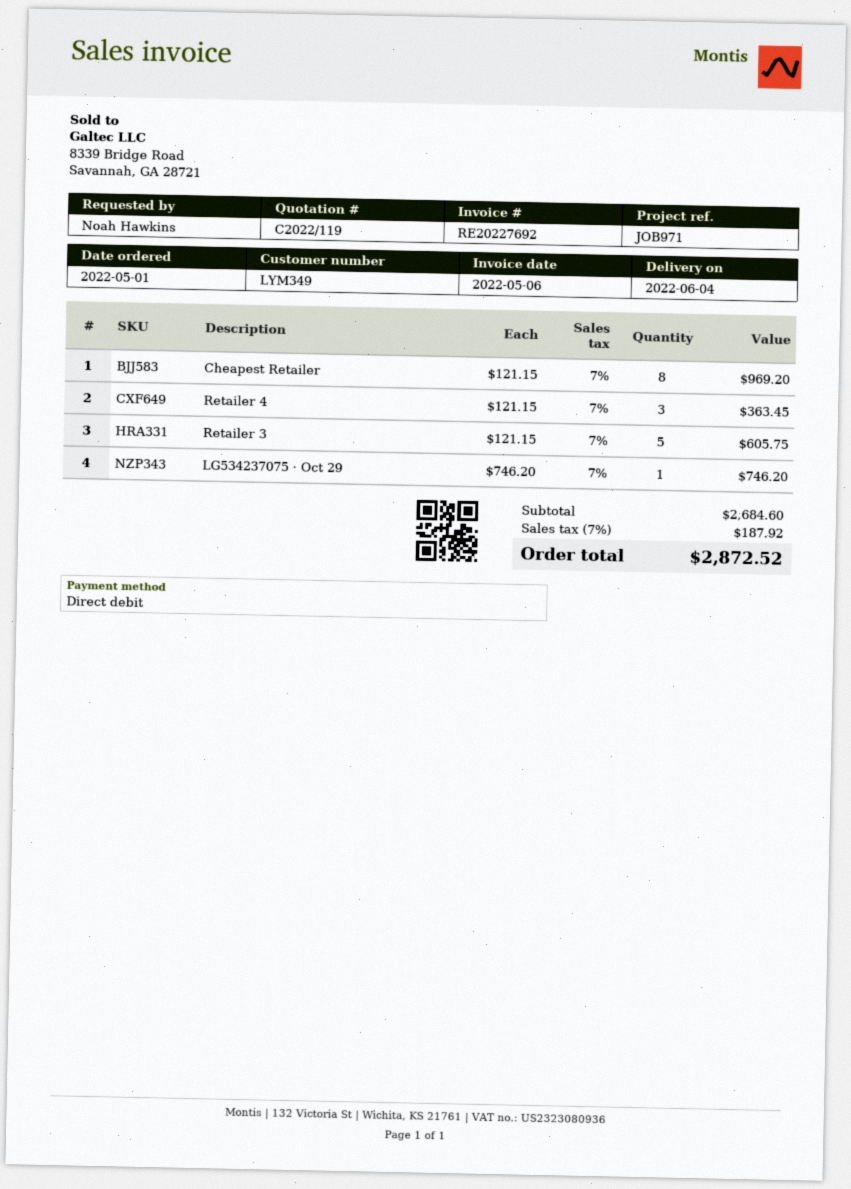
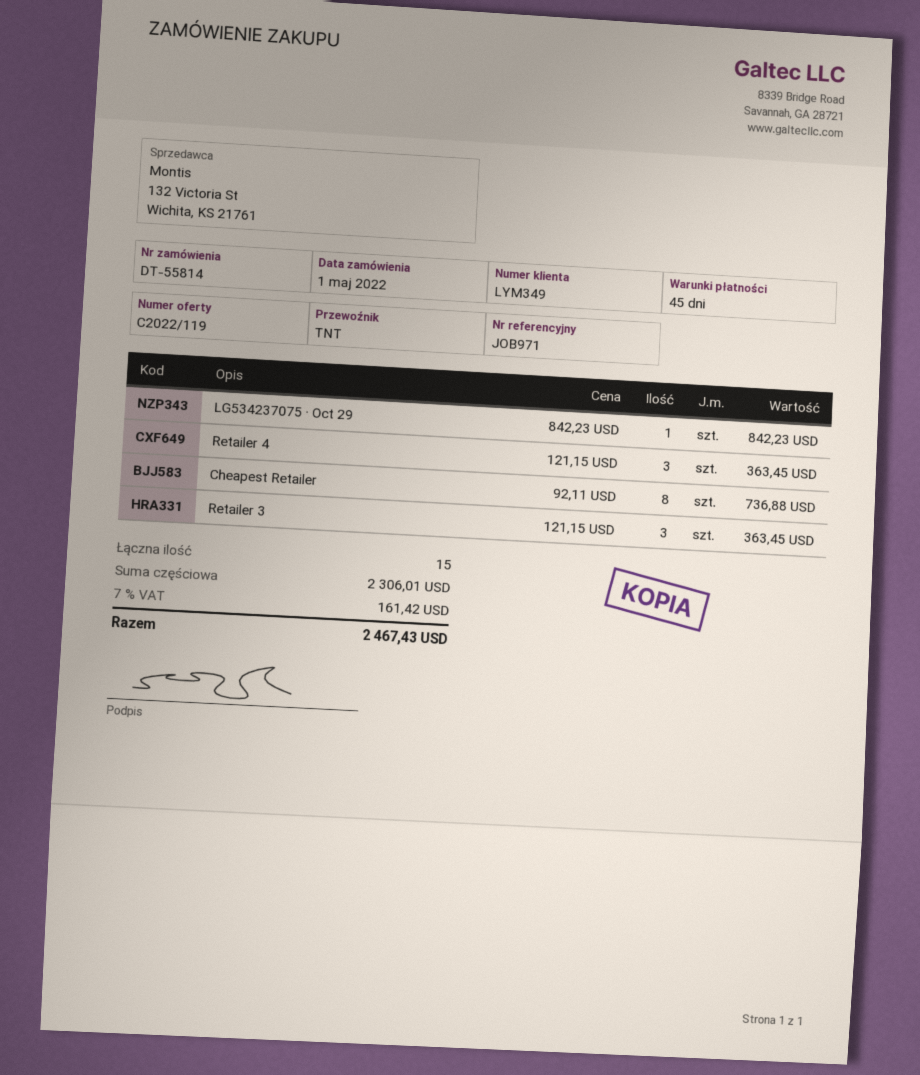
Cheapest Retailer: 8 x 121.15 = 969.20 -> 8 x 92.11 = 736.88
Retailer 3: 5 x 121.15 = 605.75 -> 3 x 121.15 = 363.45
LG534237075 · Oct 29: 1 x 746.20 = 746.20 -> 1 x 842.23 = 842.23
subtotal: 2684.60 -> 2306.01
tax: 7% = 187.92 -> 7% = 161.42
total: 2872.52 -> 2467.43

